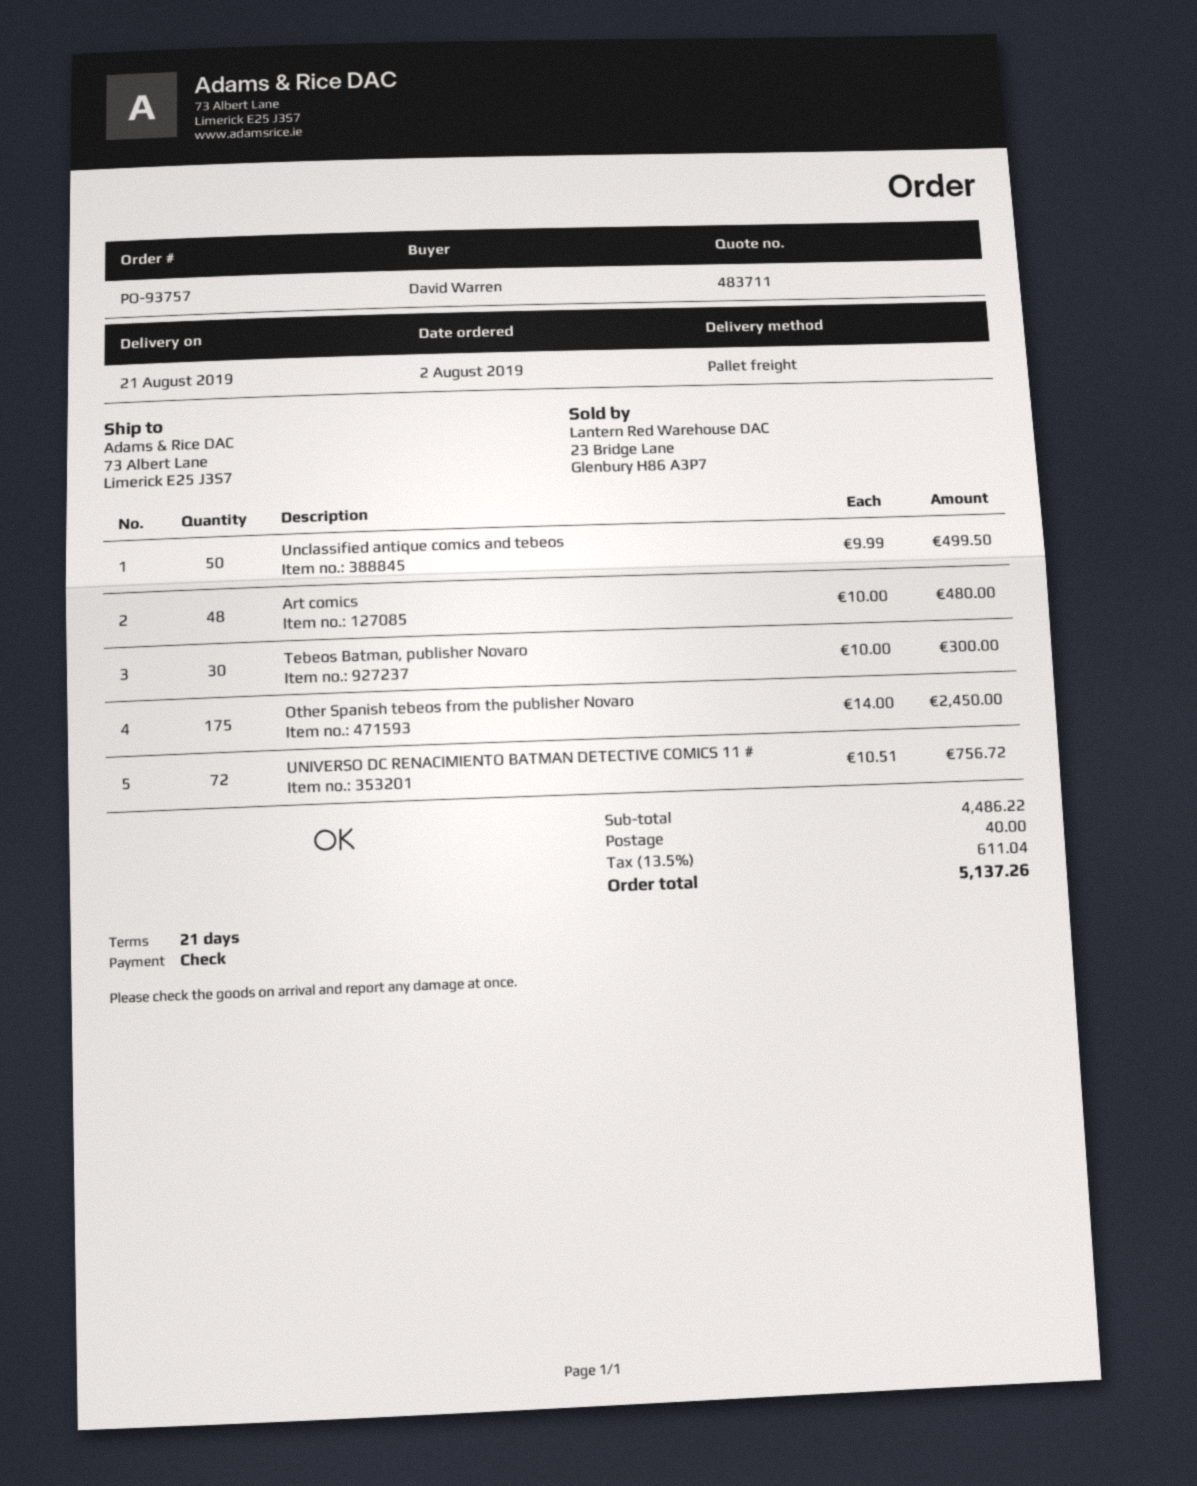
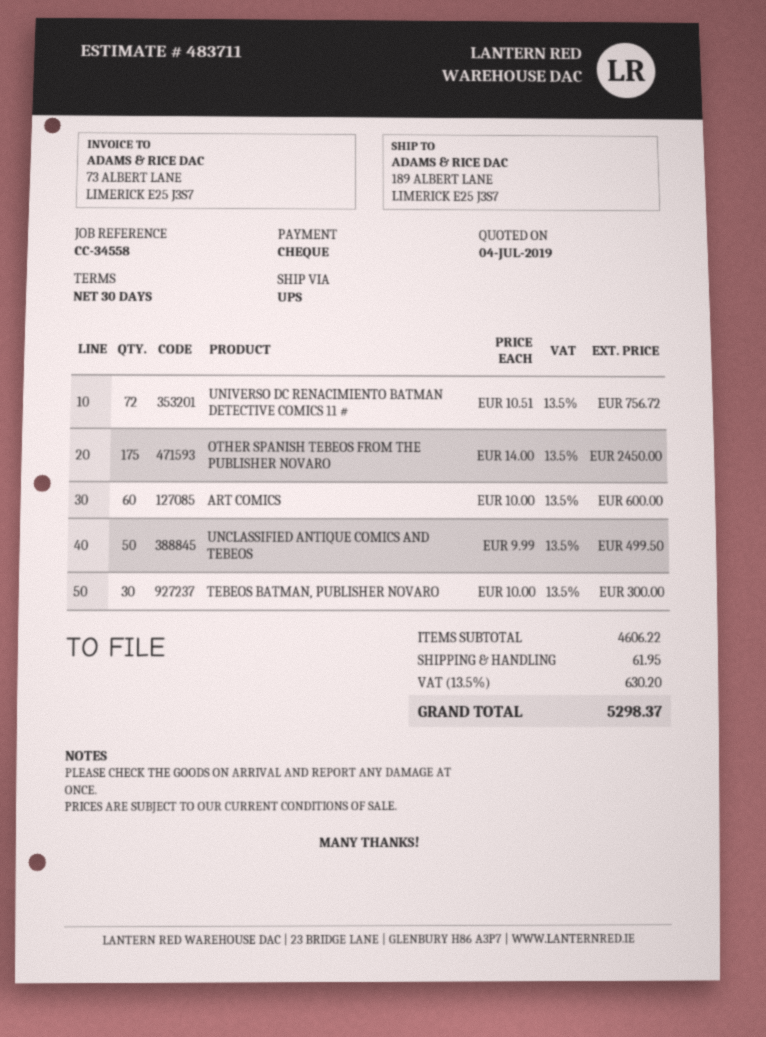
payment terms: 21 days -> 30 days
shipping method: pallet freight -> UPS
ship to: 73 Albert Lane, Limerick E25 J3S7 -> 189 ALBERT LANE, LIMERICK E25 J3S7
Art comics: 48 x 10.00 = 480.00 -> 60 x 10.00 = 600.00
subtotal: 4486.22 -> 4606.22
shipping: 40.00 -> 61.95
tax: 13.5% = 611.04 -> 13.5% = 630.20
total: 5137.26 -> 5298.37

